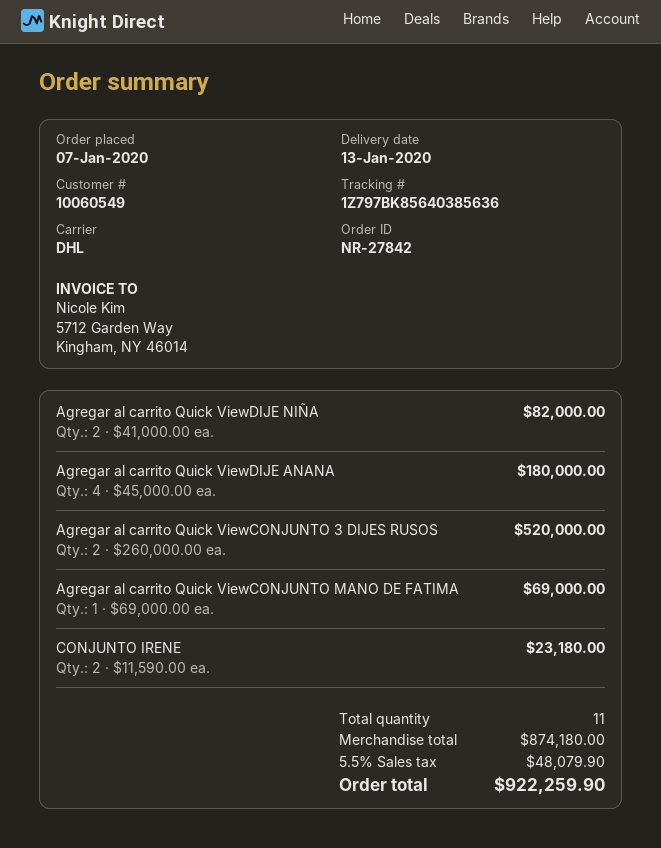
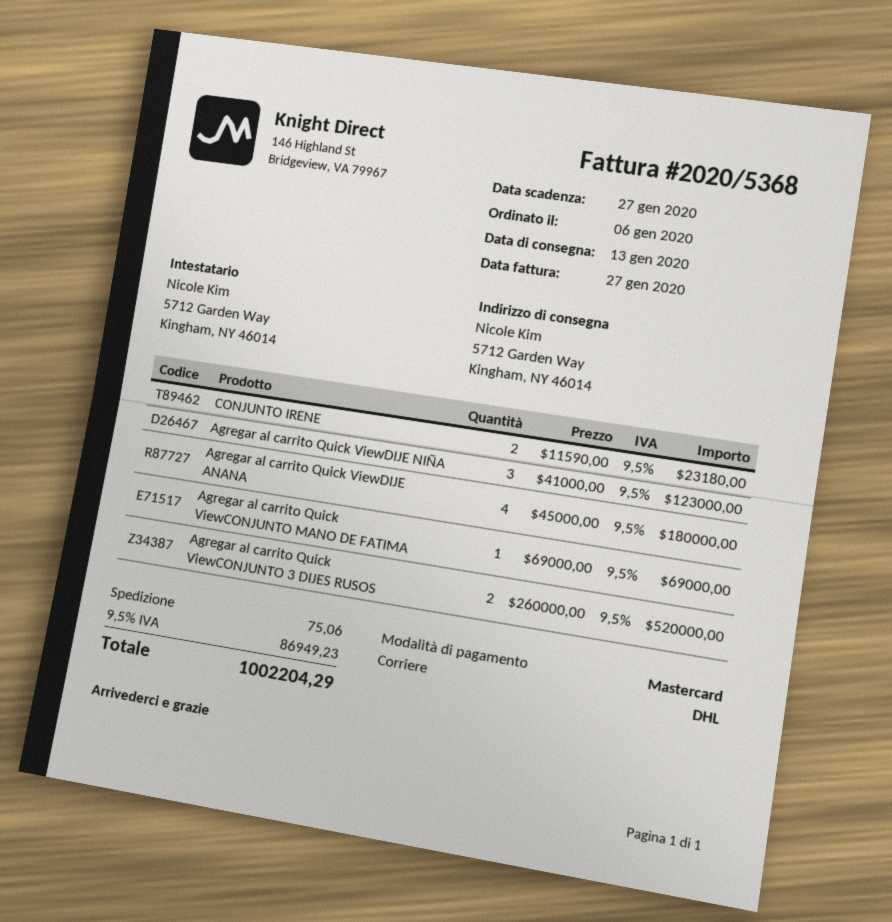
order date: 2020-01-07 -> 2020-01-06
Agregar al carrito Quick ViewDIJE NIÑA: 2 x 41000.00 = 82000.00 -> 3 x 41000.00 = 123000.00
shipping: none -> 75.06
tax: 5.5% = 48079.90 -> 9.5% = 86949.23
total: 922259.90 -> 1002204.29

